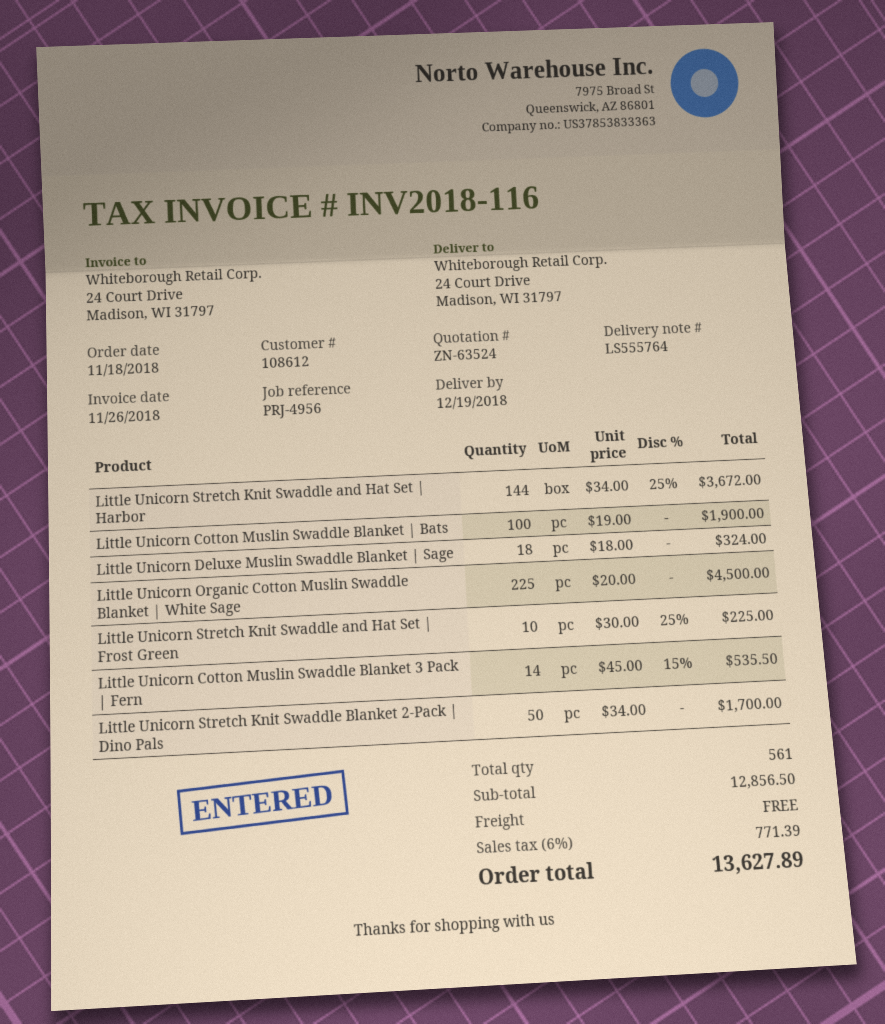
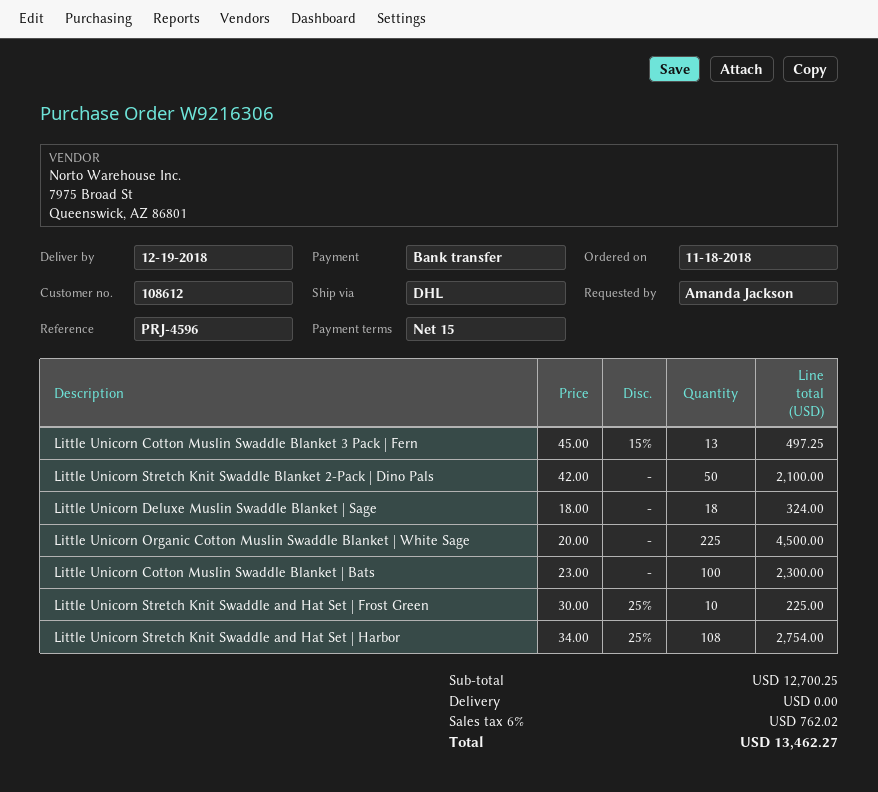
reference: PRJ-4956 -> PRJ-4596
Little Unicorn Stretch Knit Swaddle and Hat Set | Harbor: 144 x 34.00 - 25% = 3672.00 -> 108 x 34.00 - 25% = 2754.00
Little Unicorn Cotton Muslin Swaddle Blanket | Bats: 100 x 19.00 = 1900.00 -> 100 x 23.00 = 2300.00
Little Unicorn Cotton Muslin Swaddle Blanket 3 Pack | Fern: 14 x 45.00 - 15% = 535.50 -> 13 x 45.00 - 15% = 497.25
Little Unicorn Stretch Knit Swaddle Blanket 2-Pack | Dino Pals: 50 x 34.00 = 1700.00 -> 50 x 42.00 = 2100.00
subtotal: 12856.50 -> 12700.25
tax: 6% = 771.39 -> 6% = 762.02
total: 13627.89 -> 13462.27

